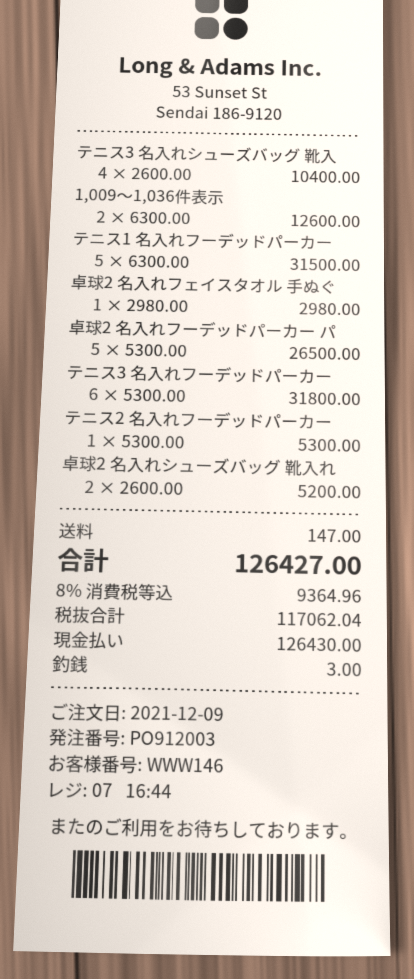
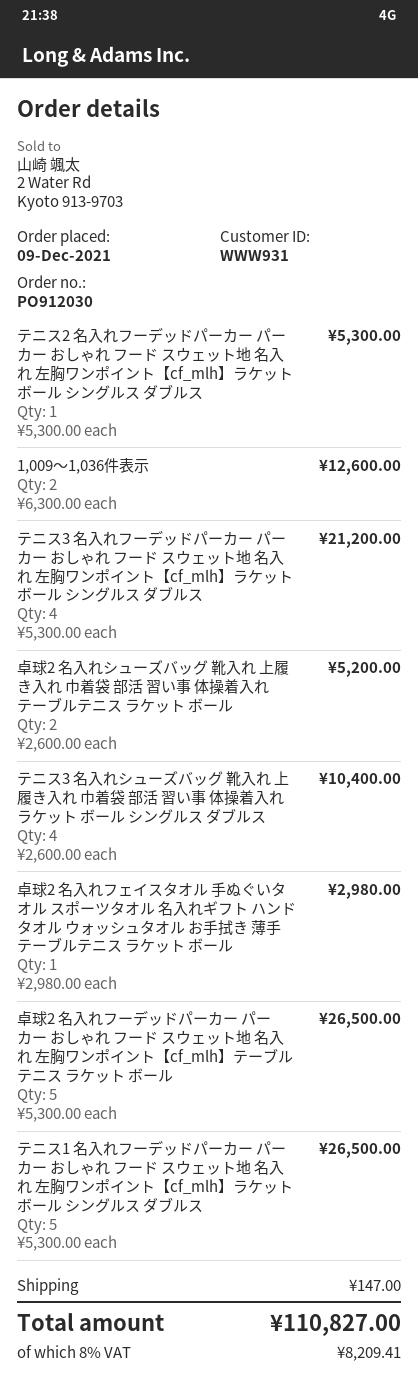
order number: PO912003 -> PO912030
customer number: WWW146 -> WWW931
テニス1 名入れフーデッドパーカー: 5 x 6300.00 = 31500.00 -> 5 x 5300.00 = 26500.00
テニス3 名入れフーデッドパーカー: 6 x 5300.00 = 31800.00 -> 4 x 5300.00 = 21200.00
tax: 8% = 9364.96 -> 8% = 8209.41
total: 126427.00 -> 110827.00

